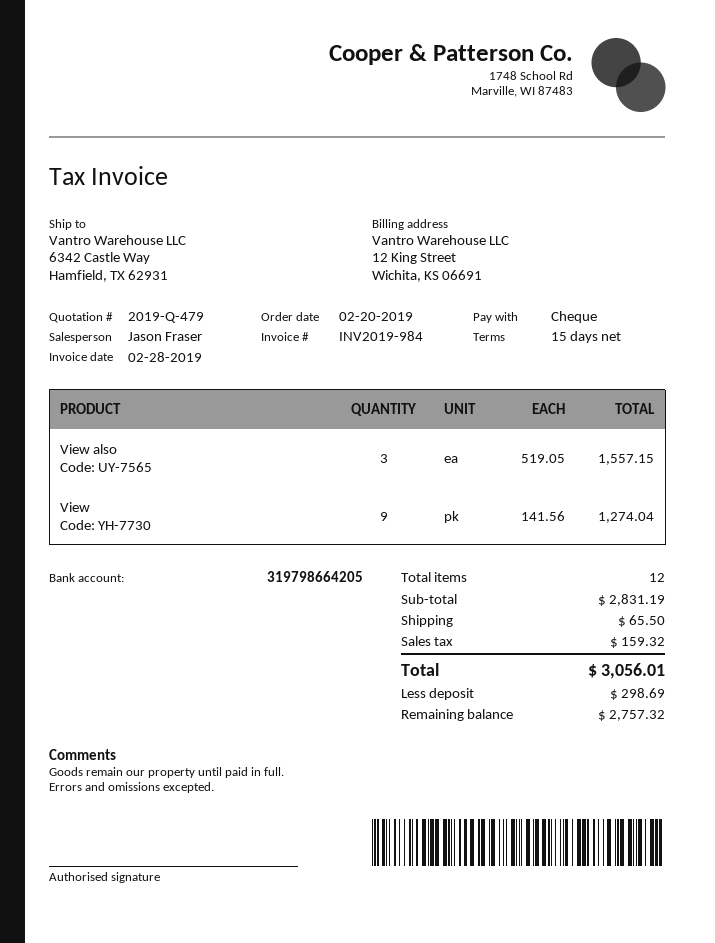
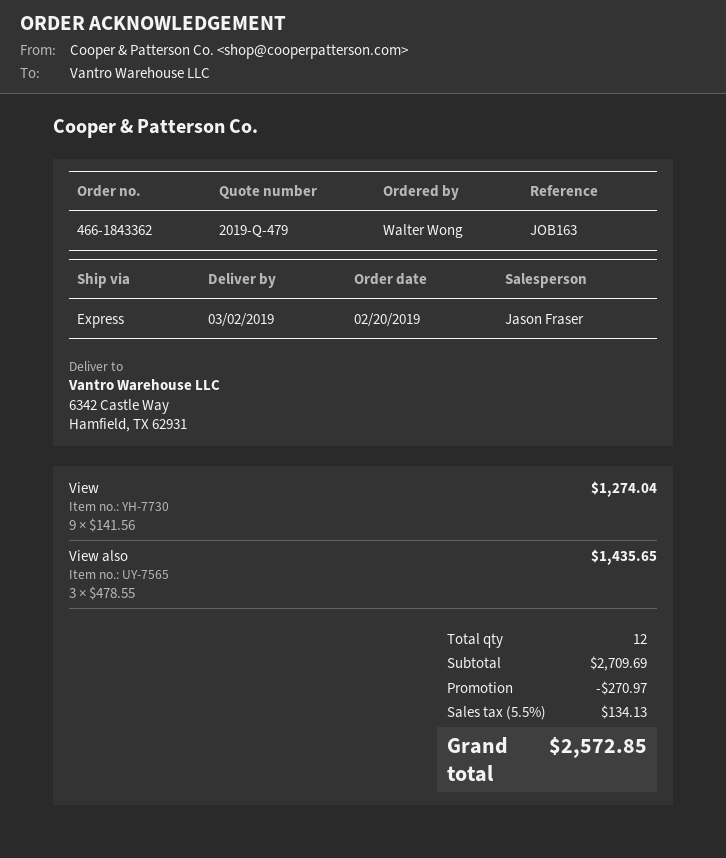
View also: 3 x 519.05 = 1557.15 -> 3 x 478.55 = 1435.65
subtotal: 2831.19 -> 2709.69
discount: none -> 270.97
shipping: 65.50 -> none
tax: 159.32 -> 134.13
total: 3056.01 -> 2572.85

